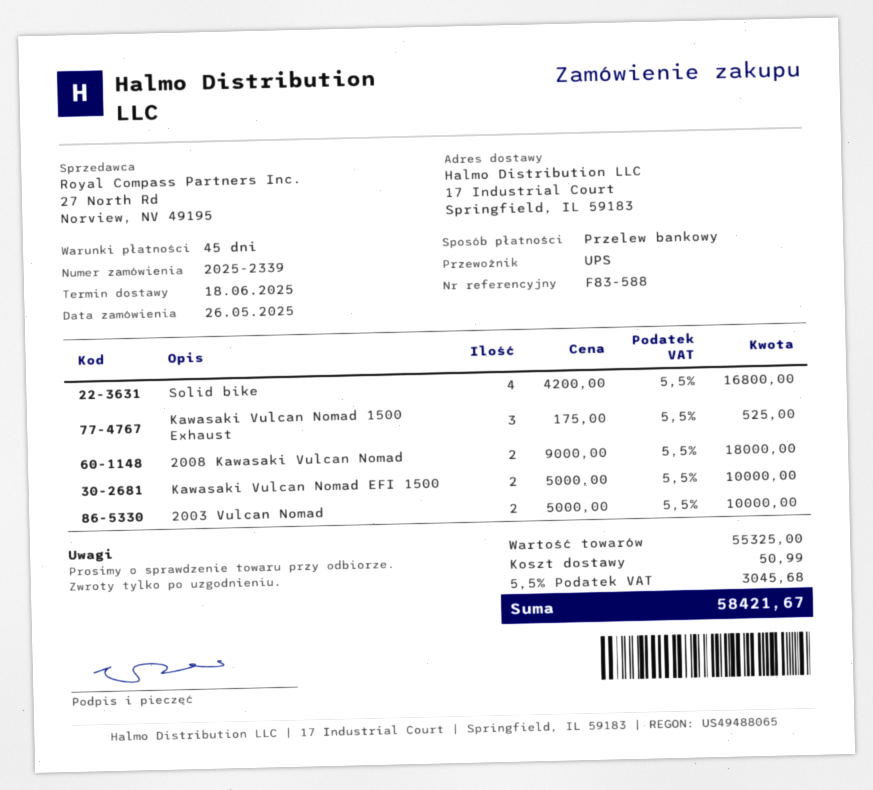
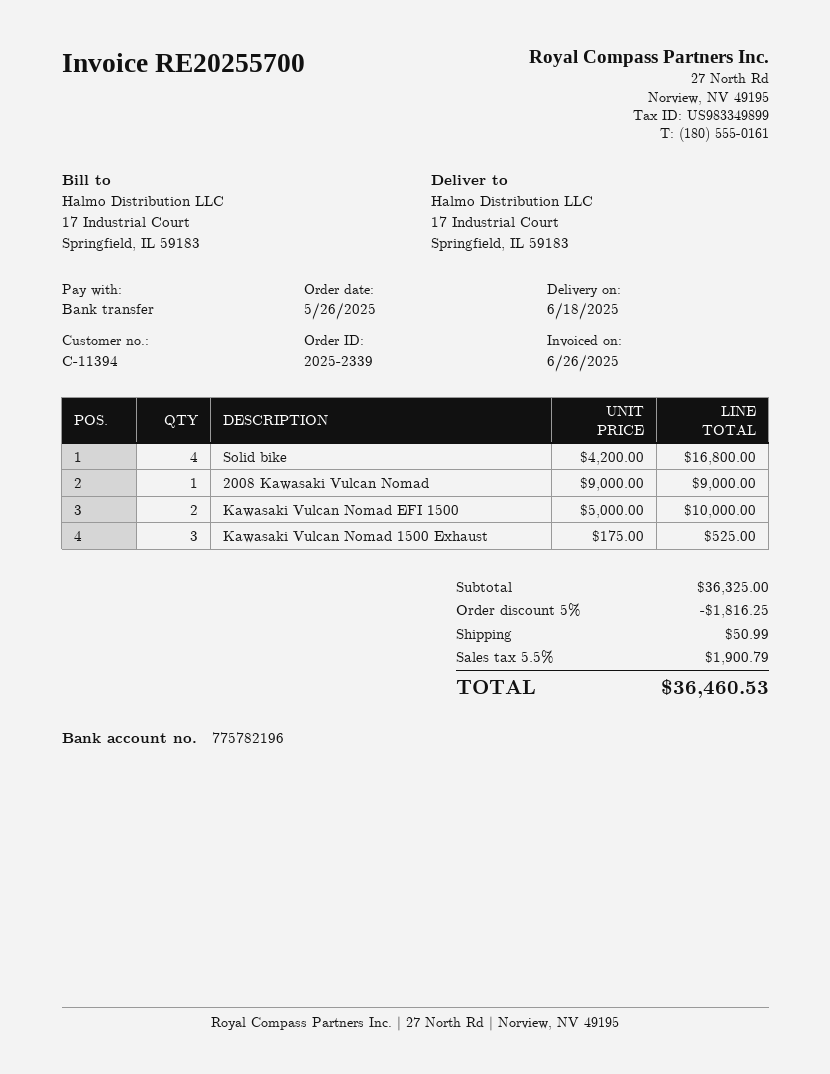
2008 Kawasaki Vulcan Nomad: 2 x 9000.00 = 18000.00 -> 1 x 9000.00 = 9000.00
2003 Vulcan Nomad: 2 x 5000.00 = 10000.00 -> none
subtotal: 55325.00 -> 36325.00
discount: none -> 5% = 1816.25
tax: 5.5% = 3045.68 -> 5.5% = 1900.79
total: 58421.67 -> 36460.53

